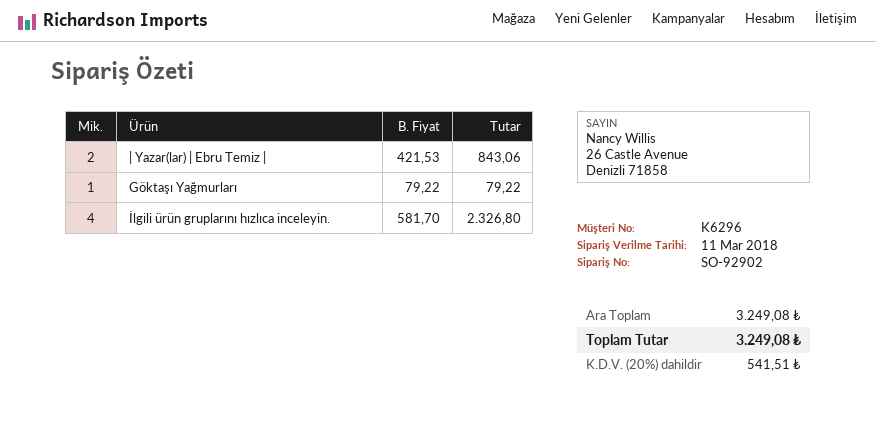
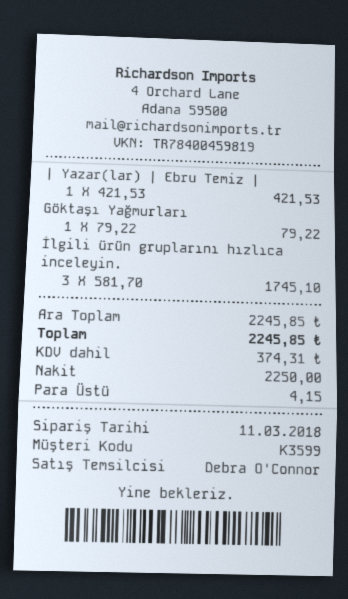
customer number: K6296 -> K3599
| Yazar(lar) | Ebru Temiz |: 2 x 421.53 = 843.06 -> 1 x 421.53 = 421.53
İlgili ürün gruplarını hızlıca inceleyin.: 4 x 581.70 = 2326.80 -> 3 x 581.70 = 1745.10
subtotal: 3249.08 -> 2245.85
tax: 541.51 -> 374.31
total: 3249.08 -> 2245.85

